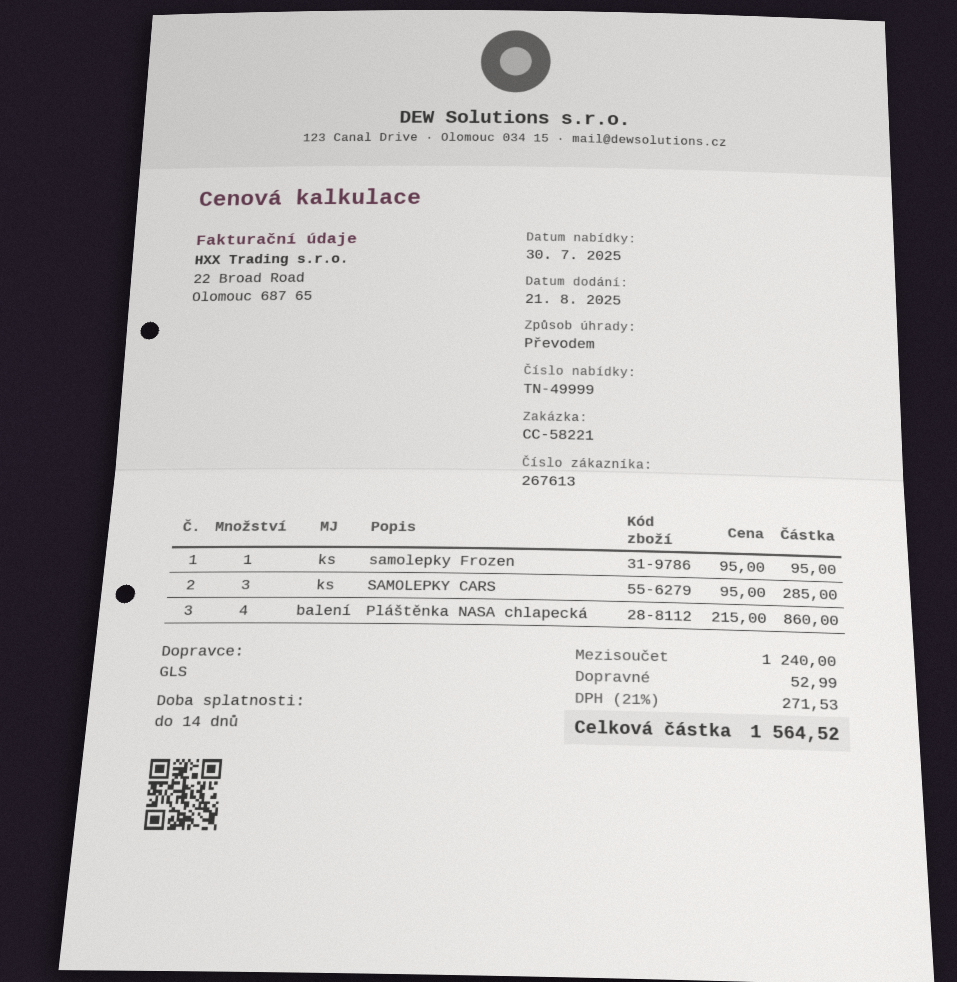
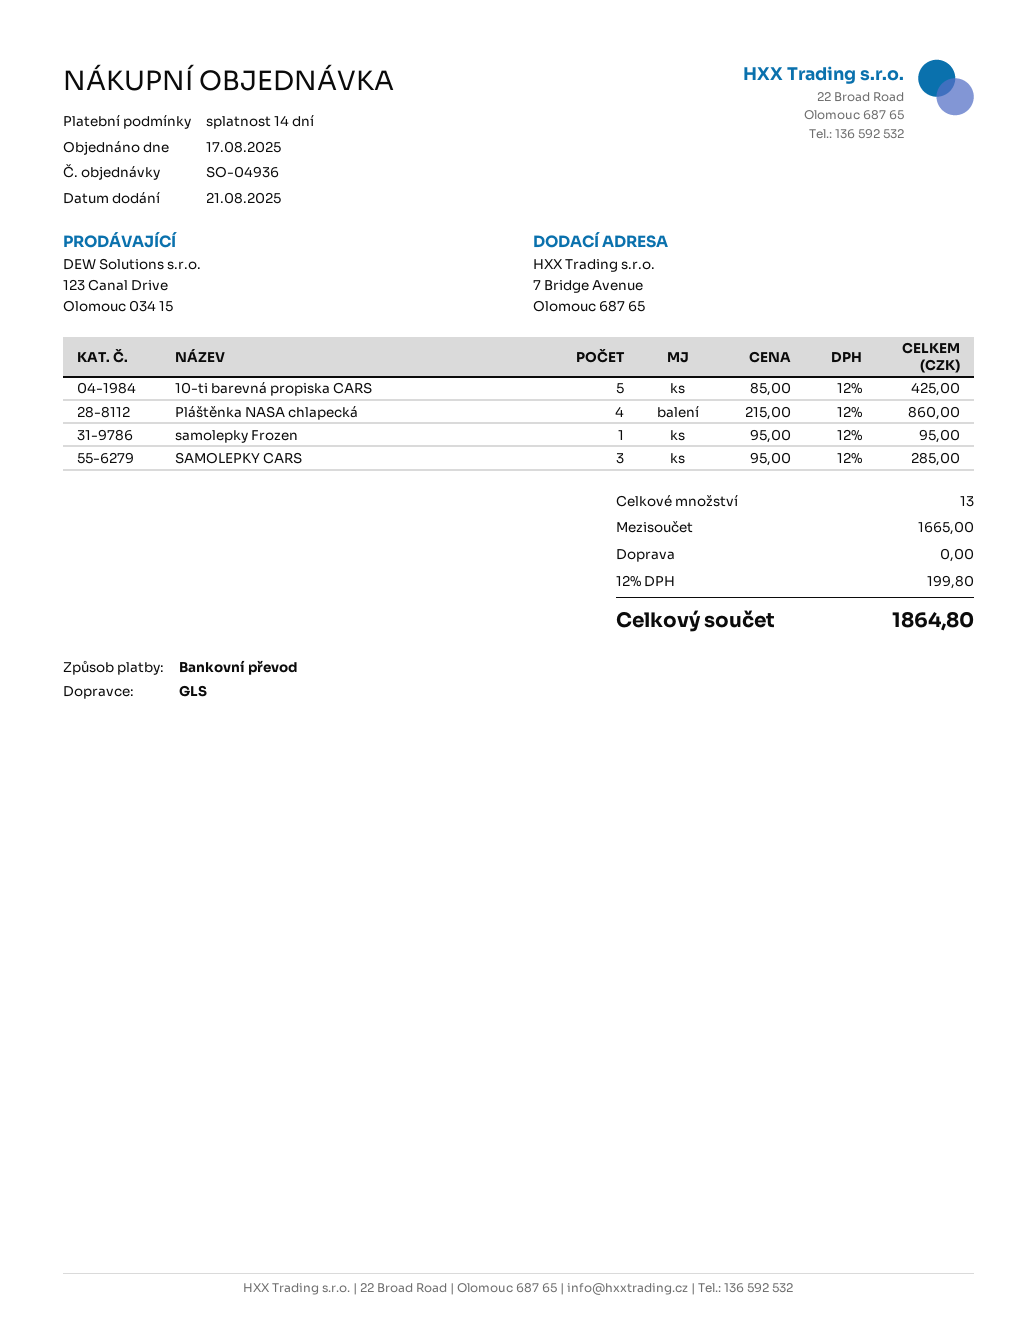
10-ti barevná propiska CARS: none -> 5 x 85.00 = 425.00
subtotal: 1240.00 -> 1665.00
shipping: 52.99 -> 0.00
tax: 21% = 271.53 -> 12% = 199.80
total: 1564.52 -> 1864.80

